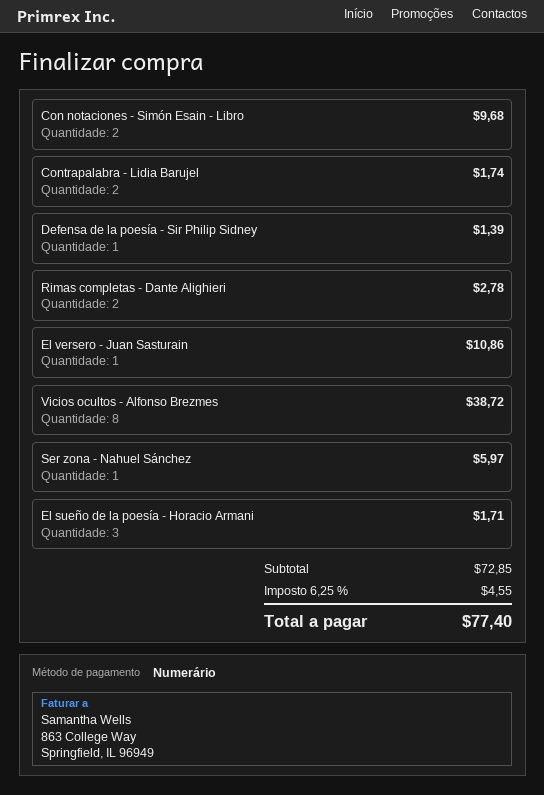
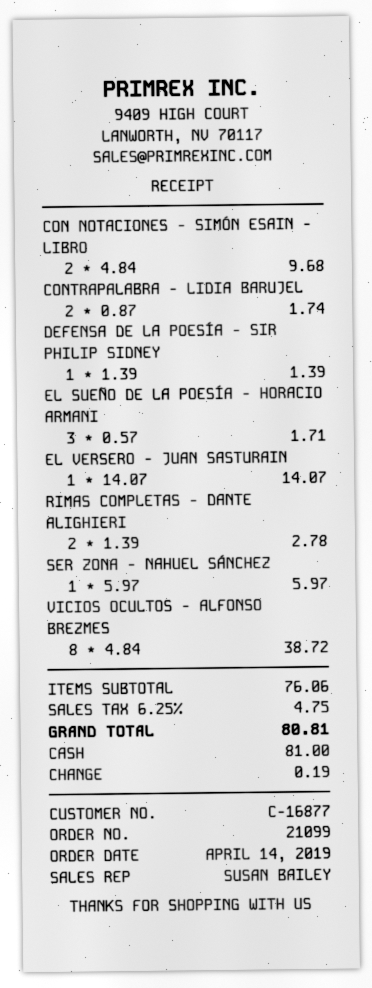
El versero - Juan Sasturain: 1 for 10.86 -> 1 for 14.07
subtotal: 72.85 -> 76.06
tax: 6.25% = 4.55 -> 6.25% = 4.75
total: 77.40 -> 80.81

